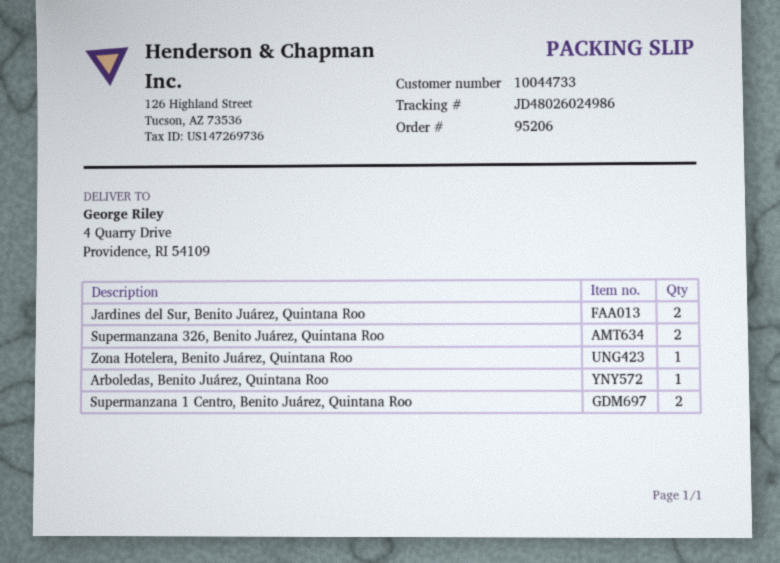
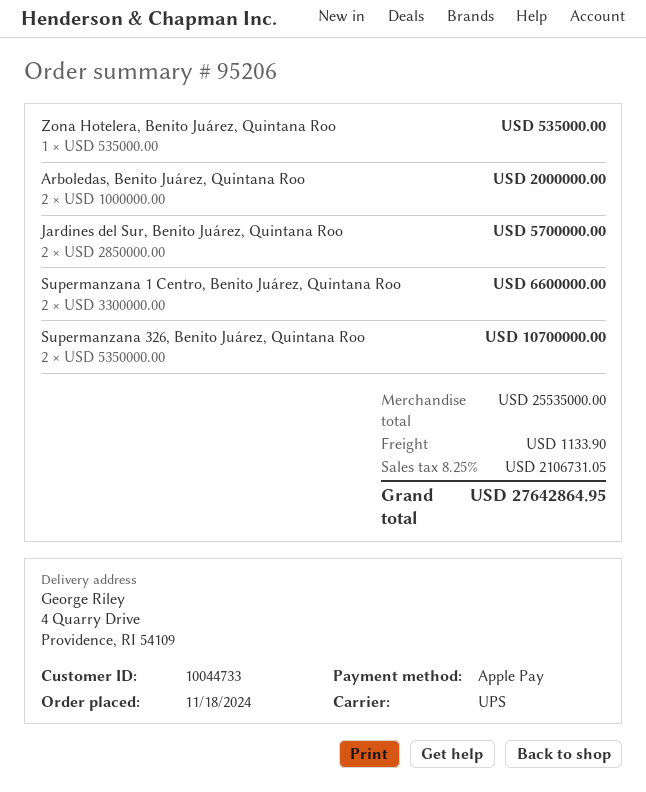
Arboledas, Benito Juárez, Quintana Roo: 1 -> 2

